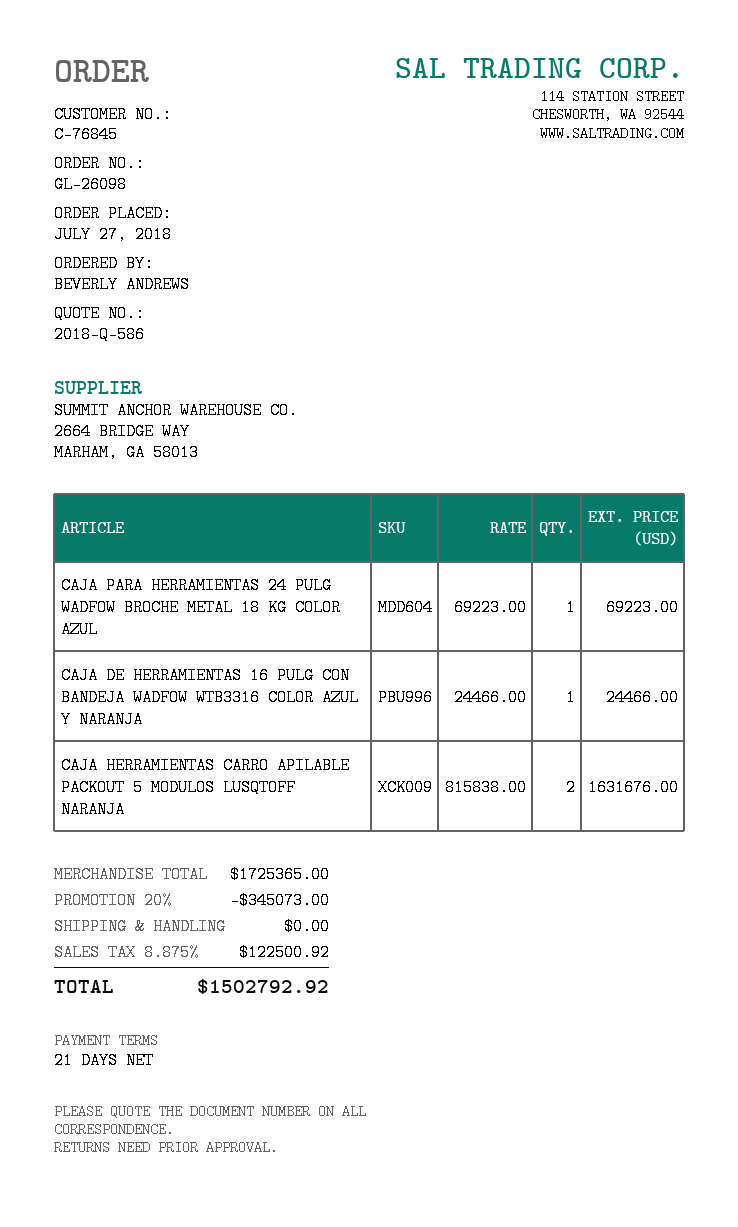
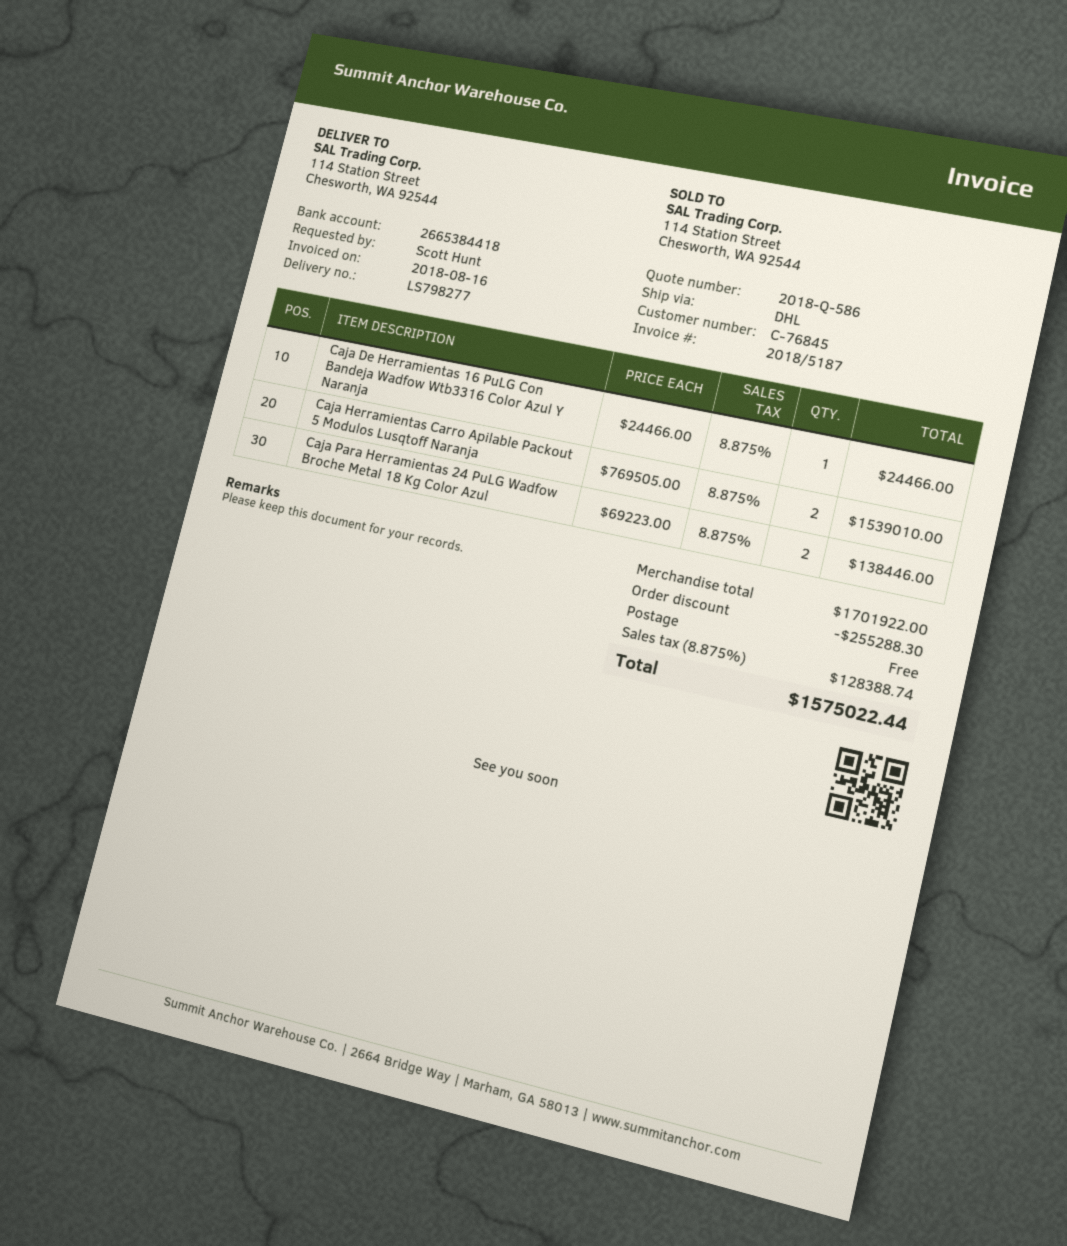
ordered by: BEVERLY ANDREWS -> Scott Hunt
CAJA PARA HERRAMIENTAS 24 PULG WADFOW BROCHE METAL 18 KG COLOR AZUL: 1 x 69223.00 = 69223.00 -> 2 x 69223.00 = 138446.00
CAJA HERRAMIENTAS CARRO APILABLE PACKOUT 5 MODULOS LUSQTOFF NARANJA: 2 x 815838.00 = 1631676.00 -> 2 x 769505.00 = 1539010.00
subtotal: 1725365.00 -> 1701922.00
discount: 345073.00 -> 255288.30
tax: 8.875% = 122500.92 -> 8.875% = 128388.74
total: 1502792.92 -> 1575022.44

